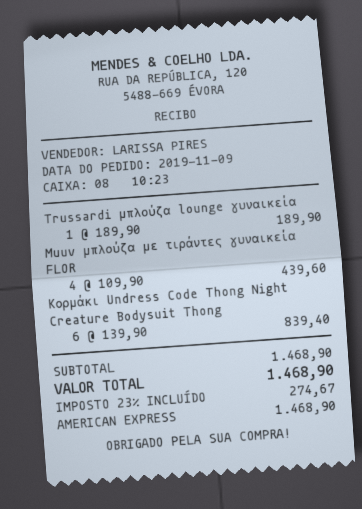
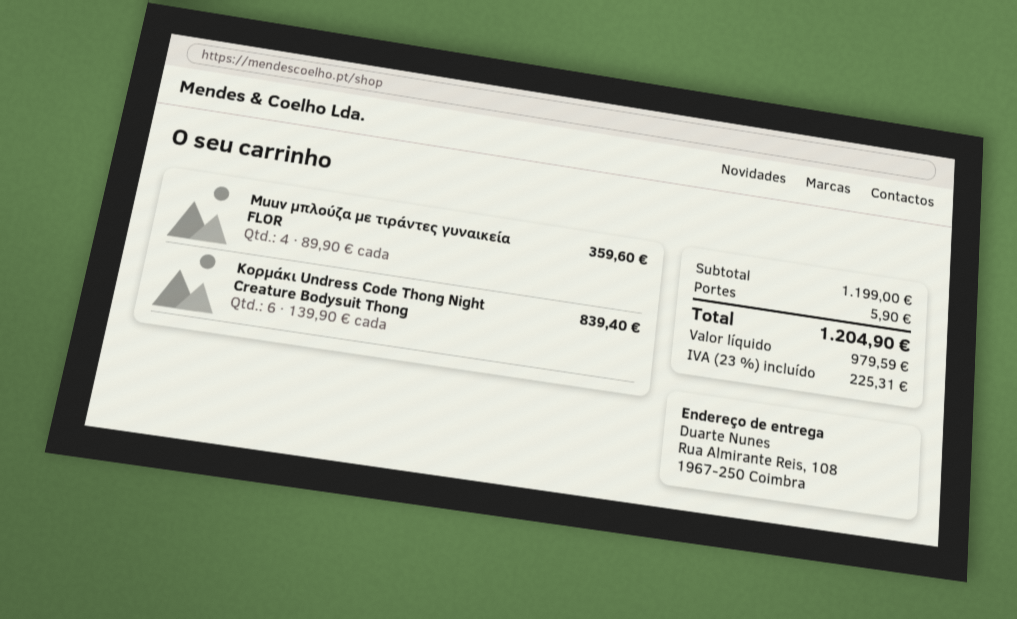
Trussardi μπλούζα lounge γυναικεία: 1 x 189.90 = 189.90 -> none
Muuv μπλούζα με τιράντες γυναικεία FLOR: 4 x 109.90 = 439.60 -> 4 x 89.90 = 359.60
subtotal: 1468.90 -> 1199.00
shipping: none -> 5.90
tax: 23% = 274.67 -> 23% = 225.31
total: 1468.90 -> 1204.90

